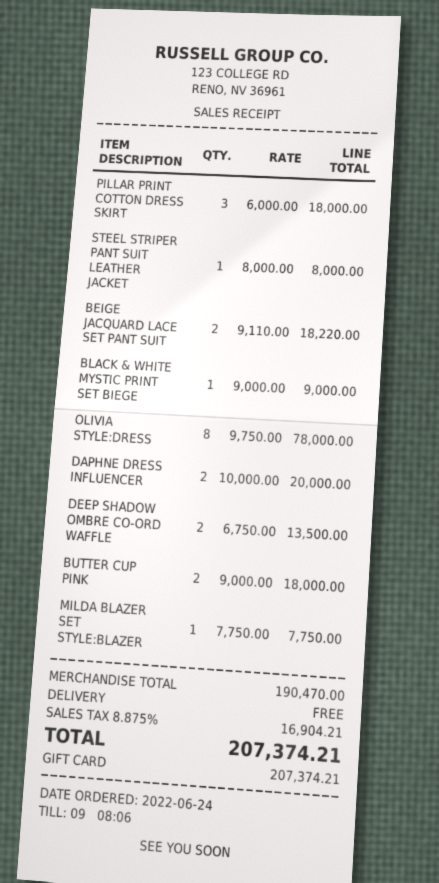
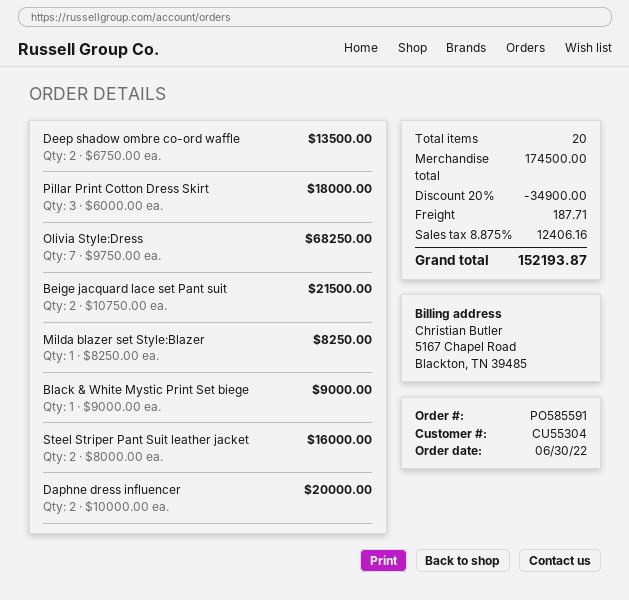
order date: 2022-06-24 -> 2022-06-30
STEEL STRIPER PANT SUIT LEATHER JACKET: 1 x 8000.00 = 8000.00 -> 2 x 8000.00 = 16000.00
BEIGE JACQUARD LACE SET PANT SUIT: 2 x 9110.00 = 18220.00 -> 2 x 10750.00 = 21500.00
OLIVIA STYLE:DRESS: 8 x 9750.00 = 78000.00 -> 7 x 9750.00 = 68250.00
BUTTER CUP PINK: 2 x 9000.00 = 18000.00 -> none
MILDA BLAZER SET STYLE:BLAZER: 1 x 7750.00 = 7750.00 -> 1 x 8250.00 = 8250.00
subtotal: 190470.00 -> 174500.00
discount: none -> 20% = 34900.00
shipping: 0.00 -> 187.71
tax: 8.875% = 16904.21 -> 8.875% = 12406.16
total: 207374.21 -> 152193.87

